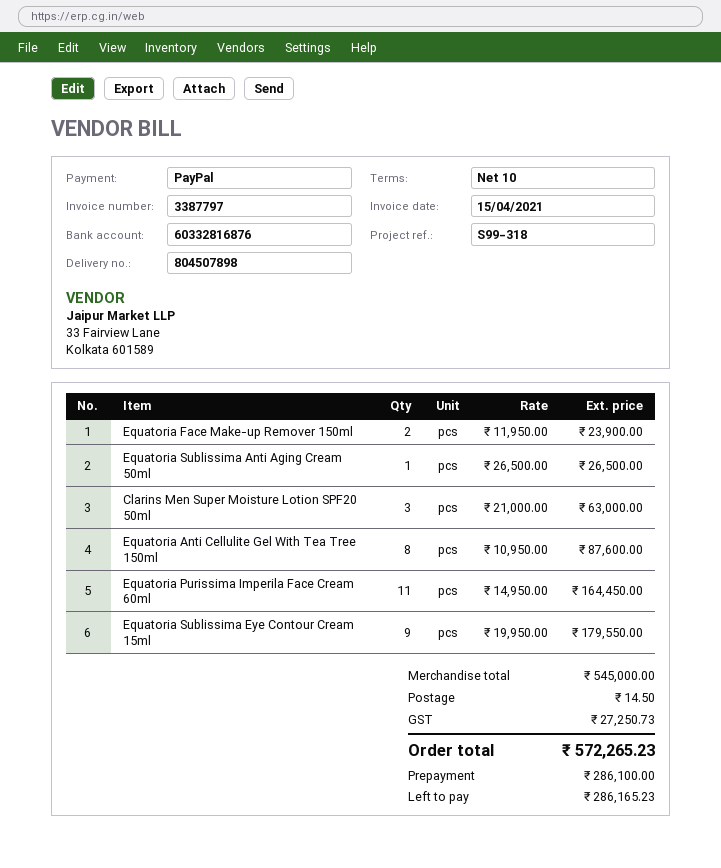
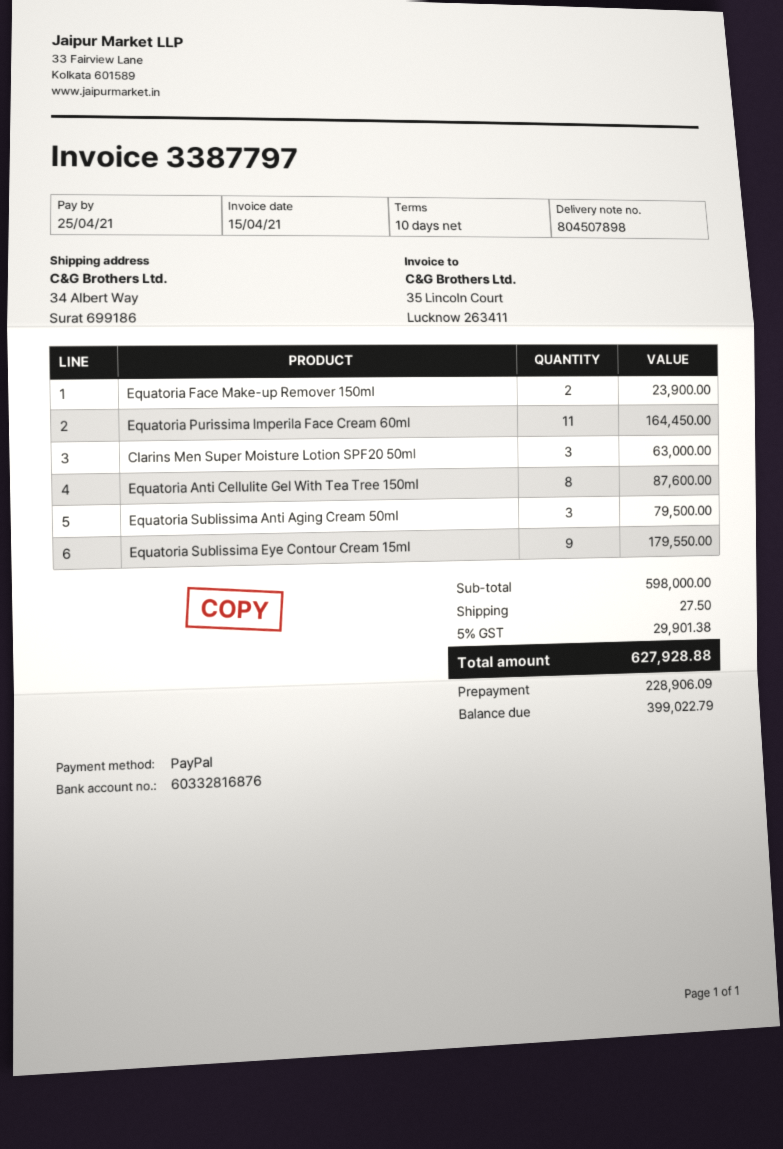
Equatoria Sublissima Anti Aging Cream 50ml: 1 for 26500.00 -> 3 for 79500.00
subtotal: 545000.00 -> 598000.00
shipping: 14.50 -> 27.50
tax: 27250.73 -> 29901.38
total: 572265.23 -> 627928.88
deposit: 286100.00 -> 228906.09
balance: 286165.23 -> 399022.79

